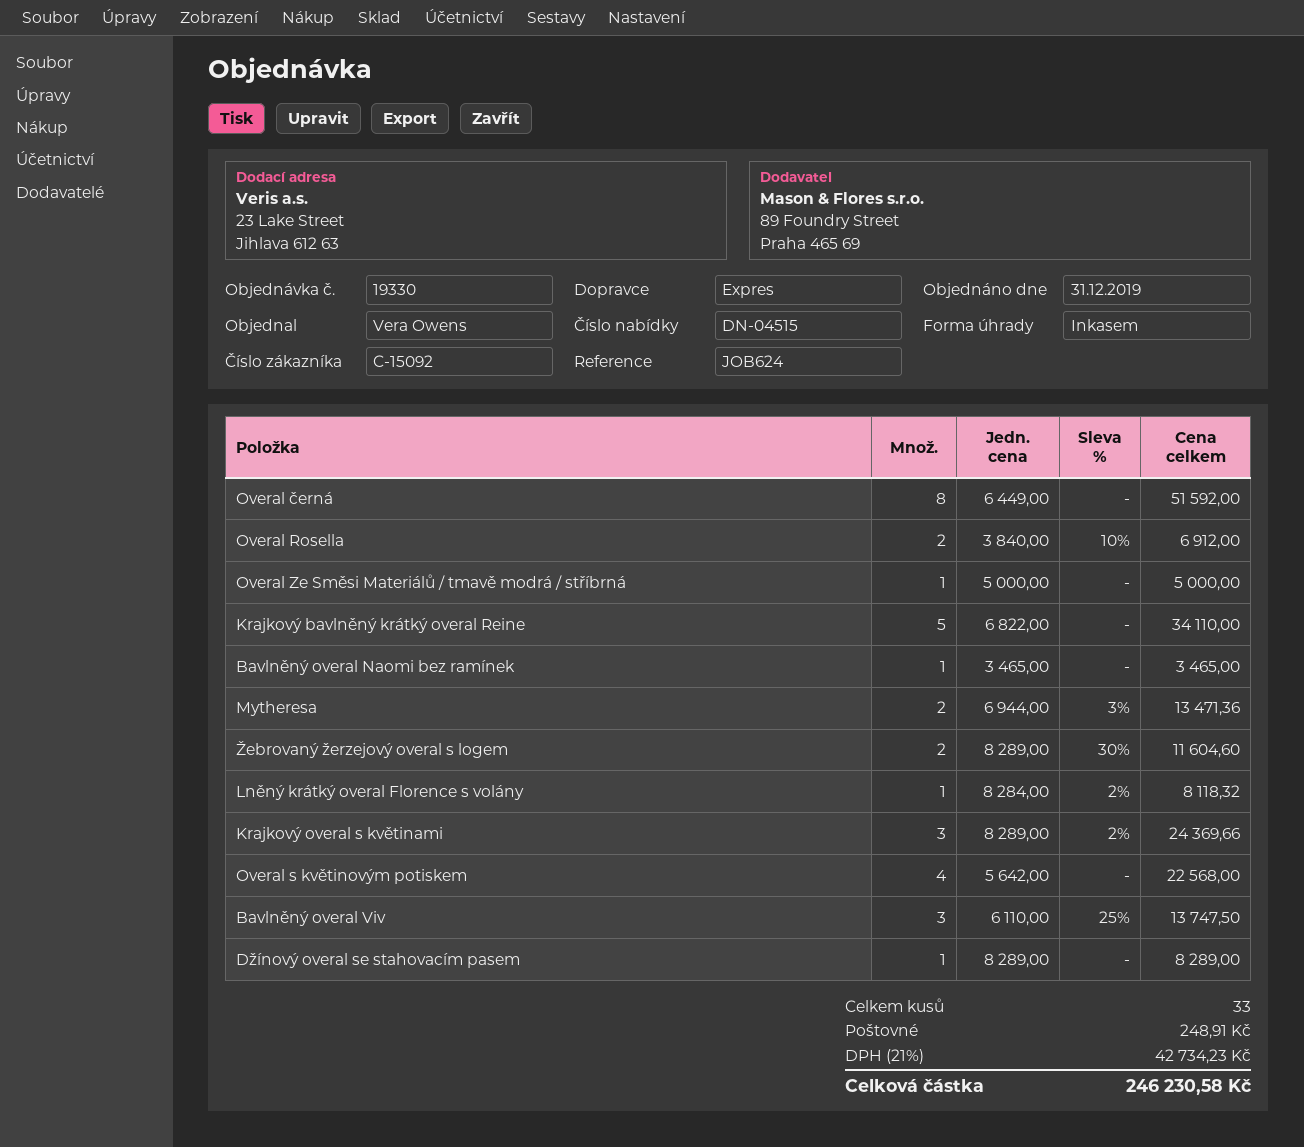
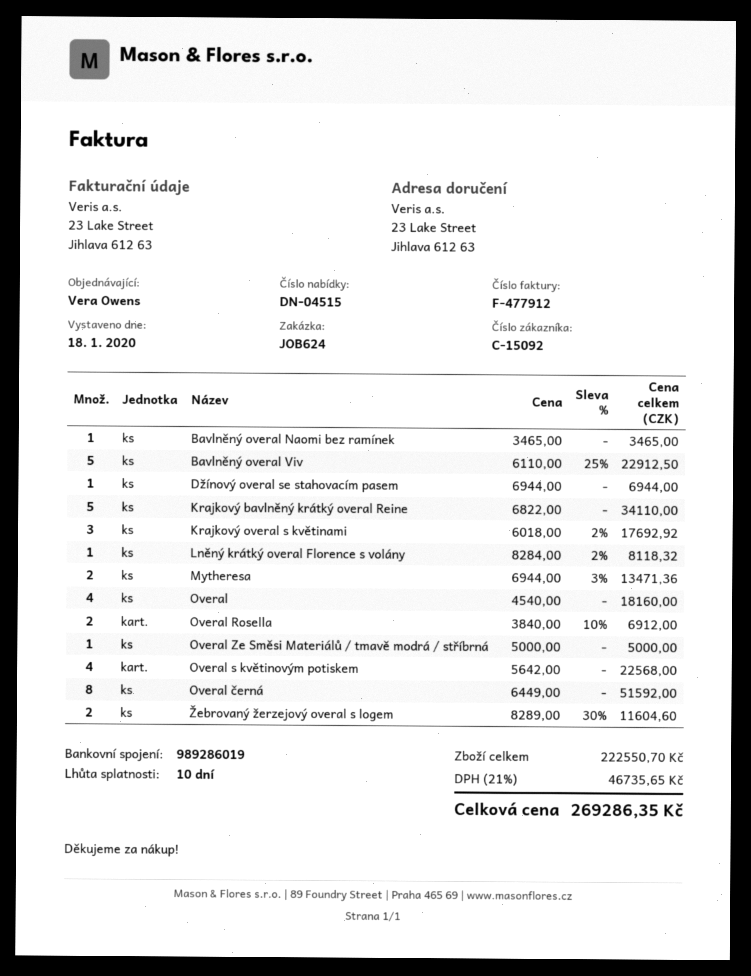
Krajkový overal s květinami: 3 x 8289.00 - 2% = 24369.66 -> 3 x 6018.00 - 2% = 17692.92
Bavlněný overal Viv: 3 x 6110.00 - 25% = 13747.50 -> 5 x 6110.00 - 25% = 22912.50
Džínový overal se stahovacím pasem: 1 x 8289.00 = 8289.00 -> 1 x 6944.00 = 6944.00
Overal: none -> 4 x 4540.00 = 18160.00
shipping: 248.91 -> none
tax: 21% = 42734.23 -> 21% = 46735.65
total: 246230.58 -> 269286.35

